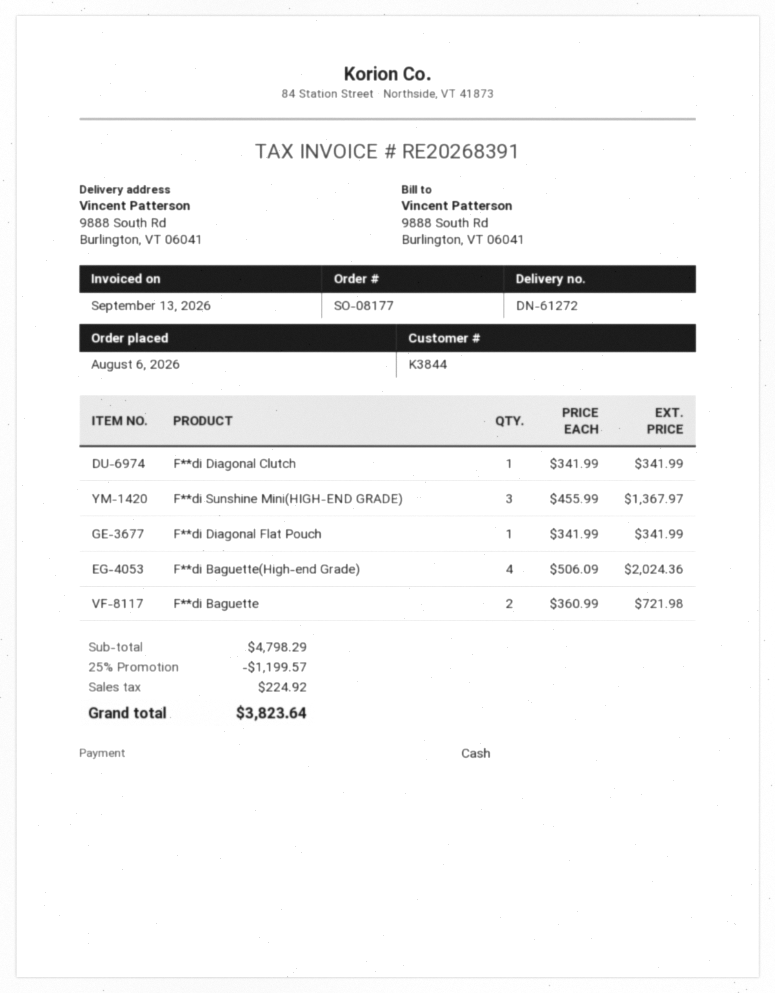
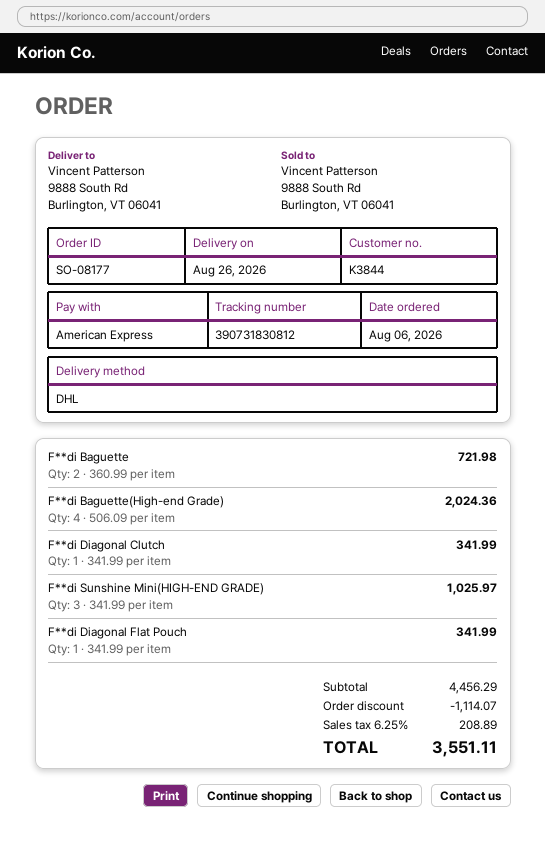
payment method: cash -> American Express
F**di Sunshine Mini(HIGH-END GRADE): 3 x 455.99 = 1367.97 -> 3 x 341.99 = 1025.97
subtotal: 4798.29 -> 4456.29
discount: 1199.57 -> 1114.07
tax: 224.92 -> 208.89
total: 3823.64 -> 3551.11

